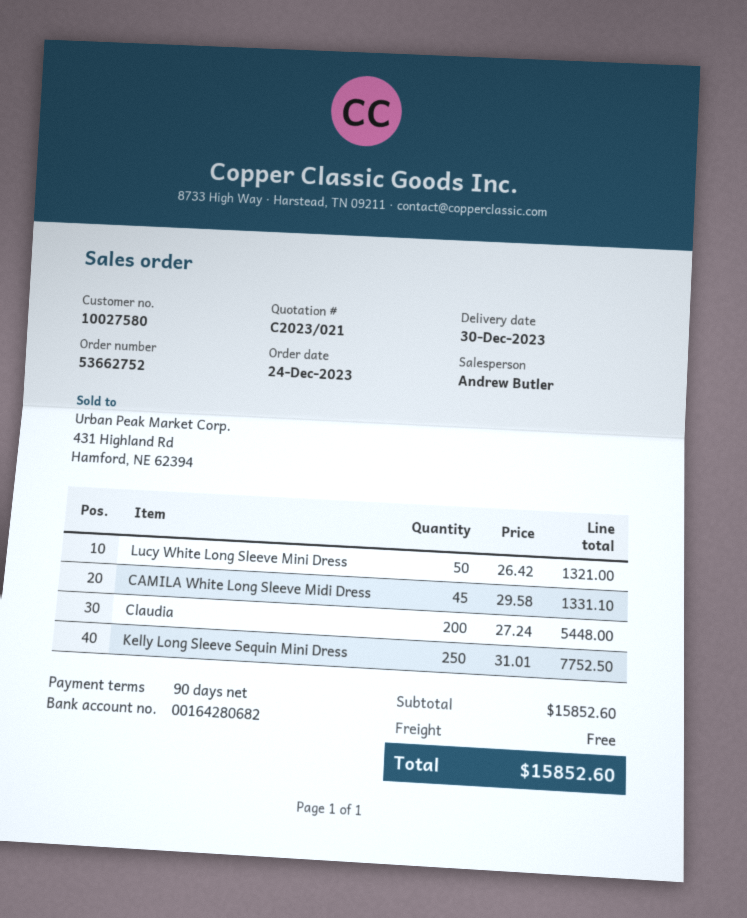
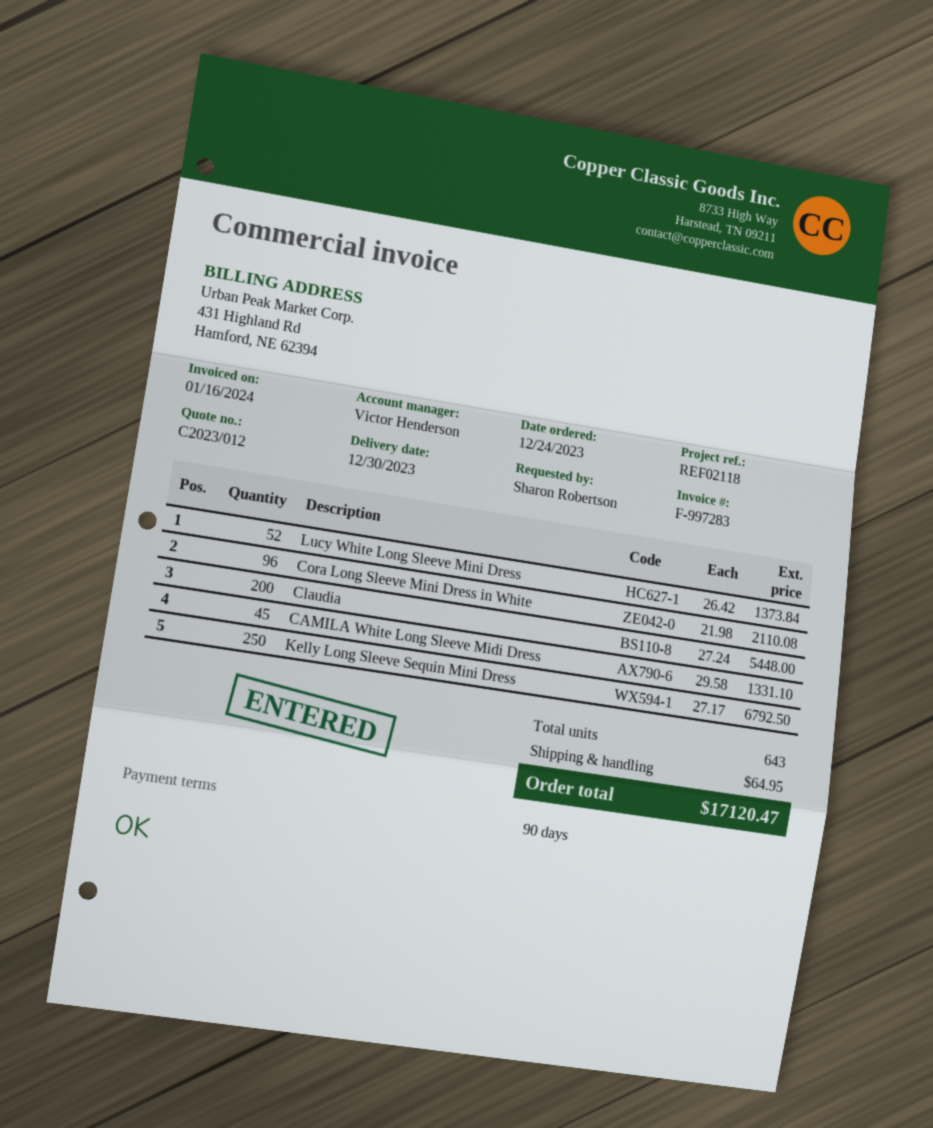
quote number: C2023/021 -> C2023/012
sales rep: Andrew Butler -> Victor Henderson
Lucy White Long Sleeve Mini Dress: 50 x 26.42 = 1321.00 -> 52 x 26.42 = 1373.84
Kelly Long Sleeve Sequin Mini Dress: 250 x 31.01 = 7752.50 -> 250 x 27.17 = 6792.50
Cora Long Sleeve Mini Dress in White: none -> 96 x 21.98 = 2110.08
shipping: 0.00 -> 64.95
total: 15852.60 -> 17120.47

